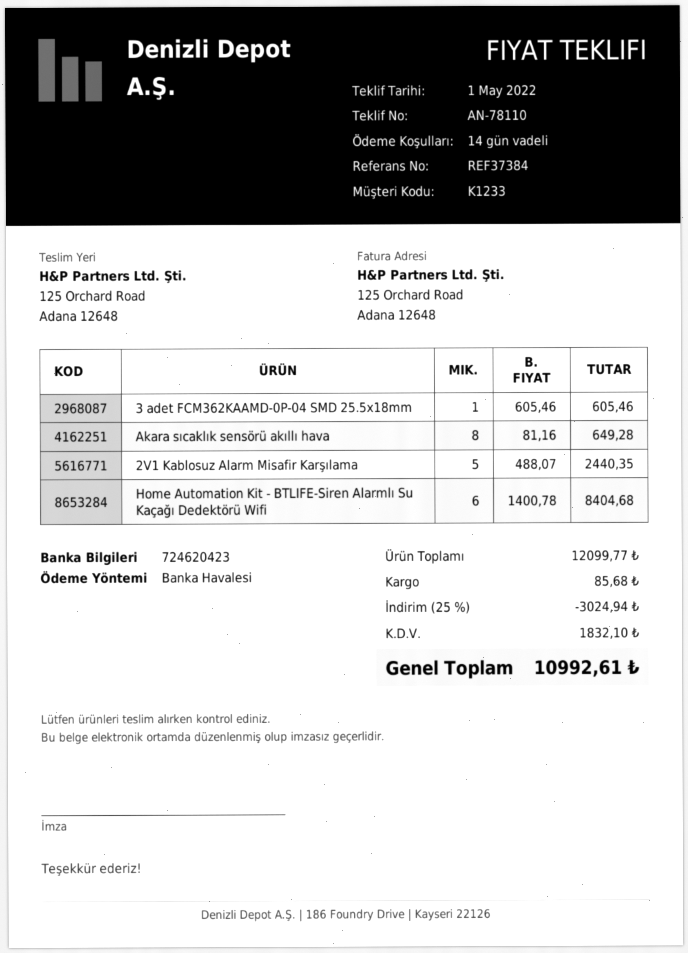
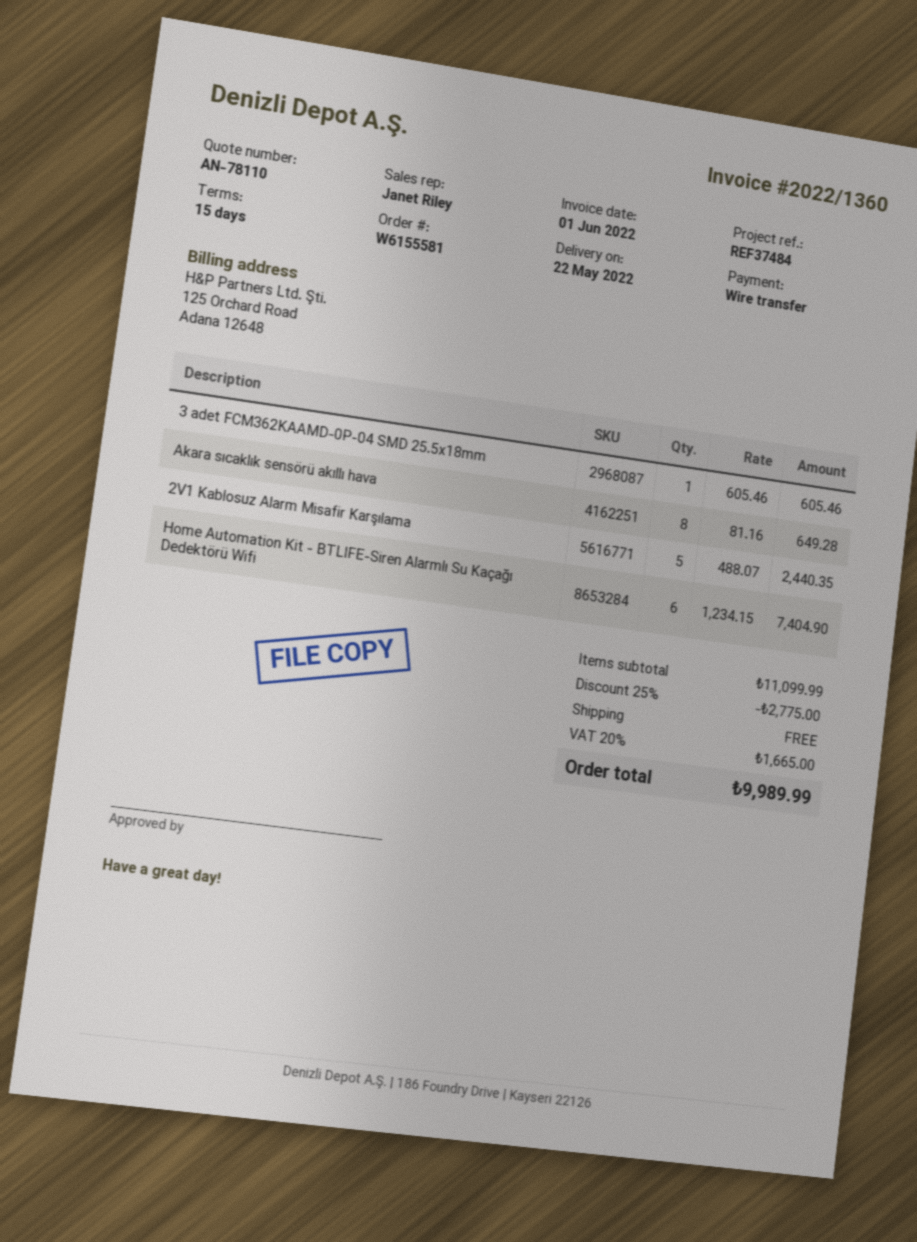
payment terms: 14 days -> 15 days
reference: REF37384 -> REF37484
Home Automation Kit - BTLIFE-Siren Alarmlı Su Kaçağı Dedektörü Wifi: 6 x 1400.78 = 8404.68 -> 6 x 1234.15 = 7404.90
subtotal: 12099.77 -> 11099.99
discount: 25% = 3024.94 -> 25% = 2775.00
shipping: 85.68 -> 0.00
tax: 1832.10 -> 1665.00
total: 10992.61 -> 9989.99

